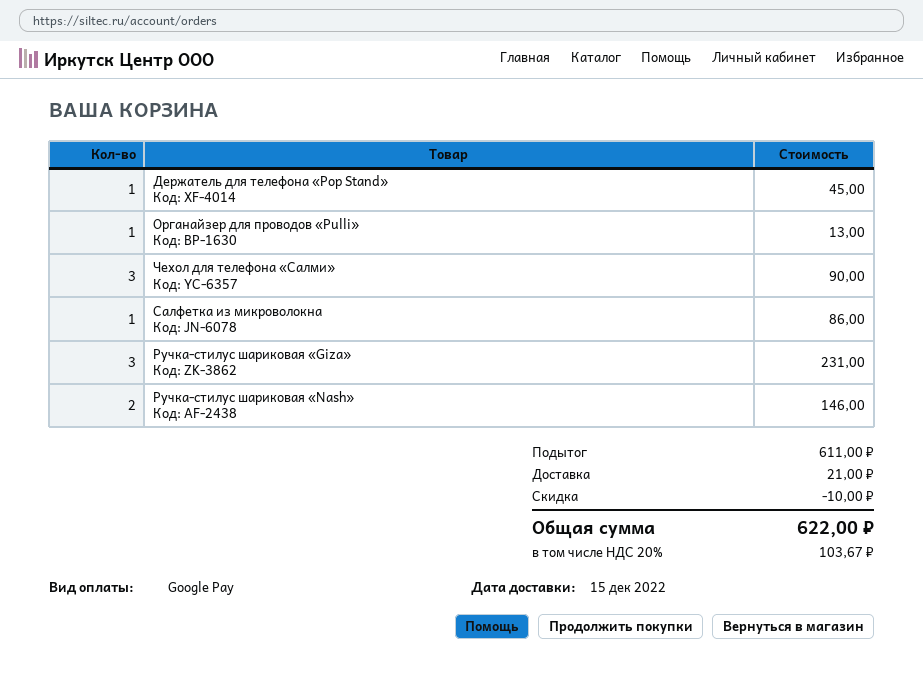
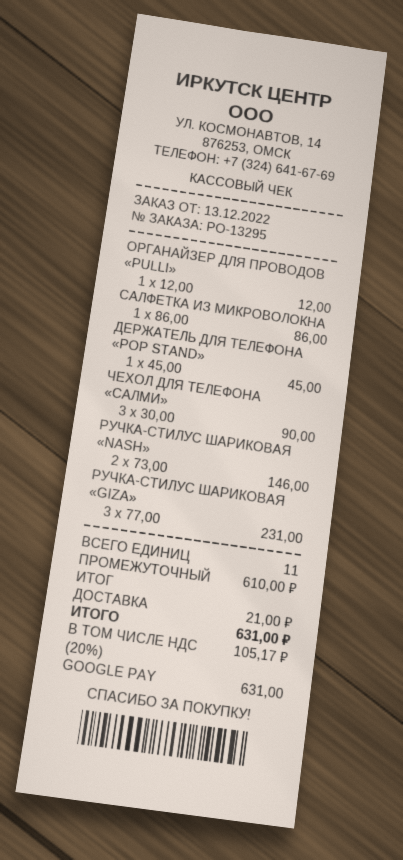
Органайзер для проводов «Pulli»: 1 for 13.00 -> 1 for 12.00
subtotal: 611.00 -> 610.00
discount: 10.00 -> none
tax: 20% = 103.67 -> 20% = 105.17
total: 622.00 -> 631.00

